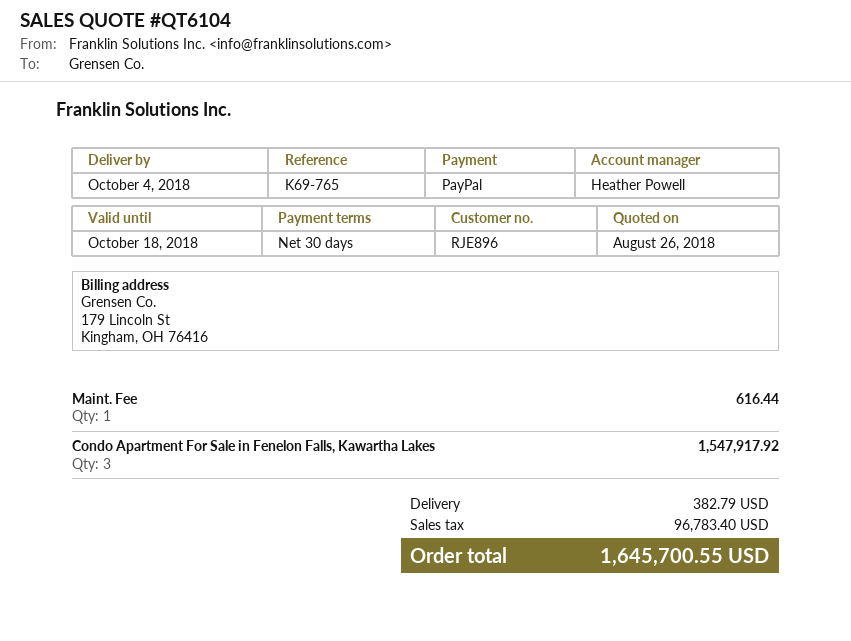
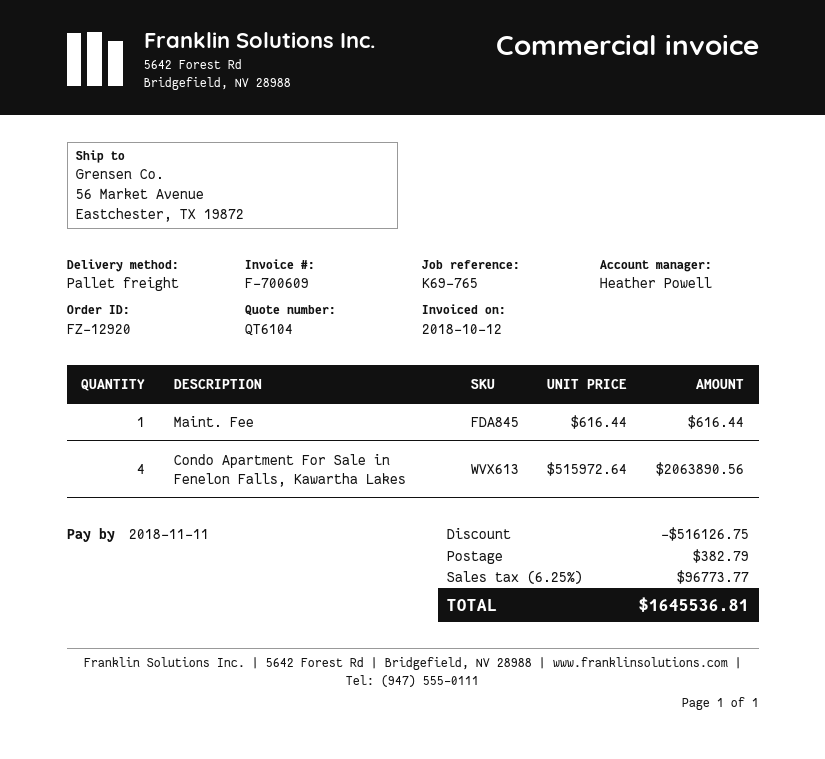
Condo Apartment For Sale in Fenelon Falls, Kawartha Lakes: 3 for 1547917.92 -> 4 for 2063890.56
discount: none -> 516126.75
tax: 96783.40 -> 96773.77
total: 1645700.55 -> 1645536.81

